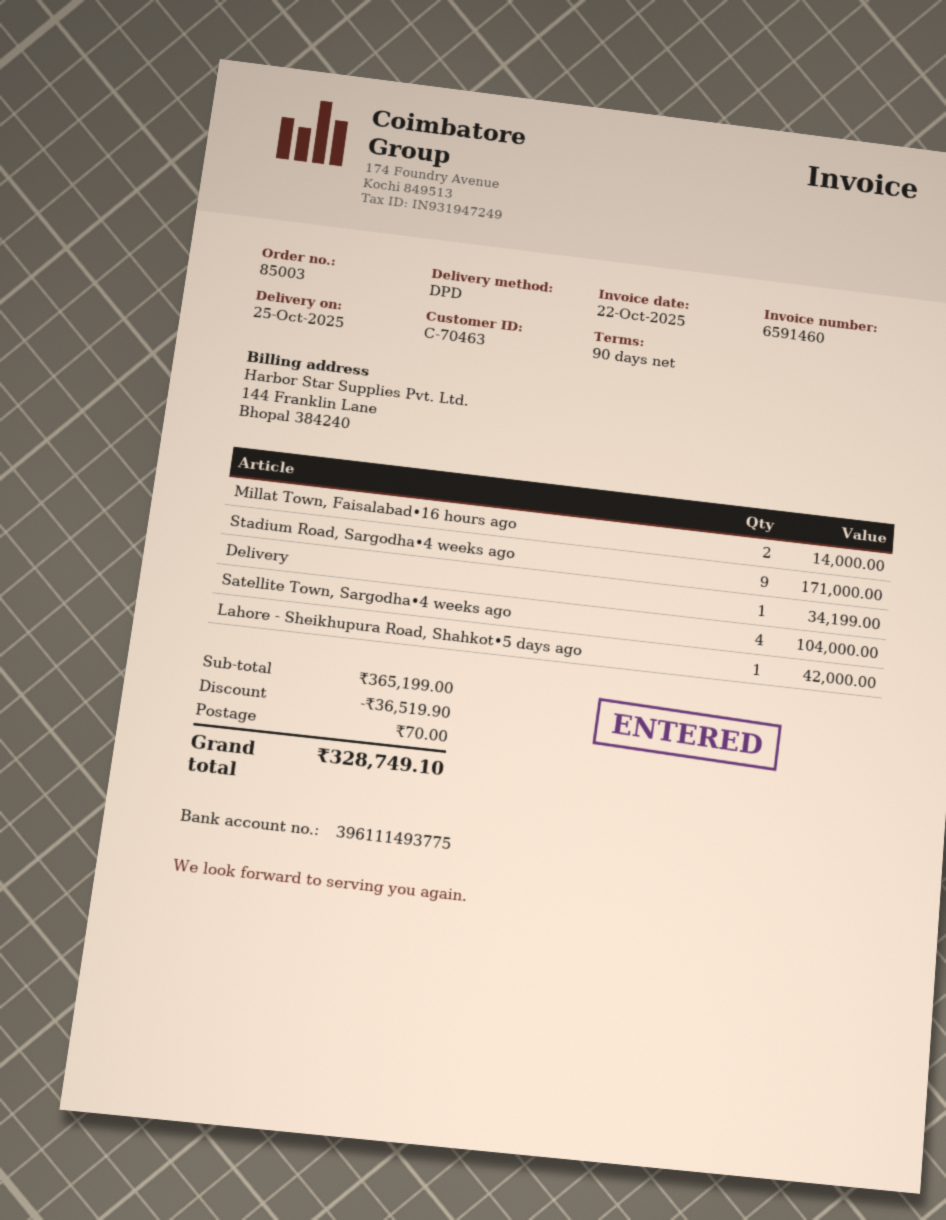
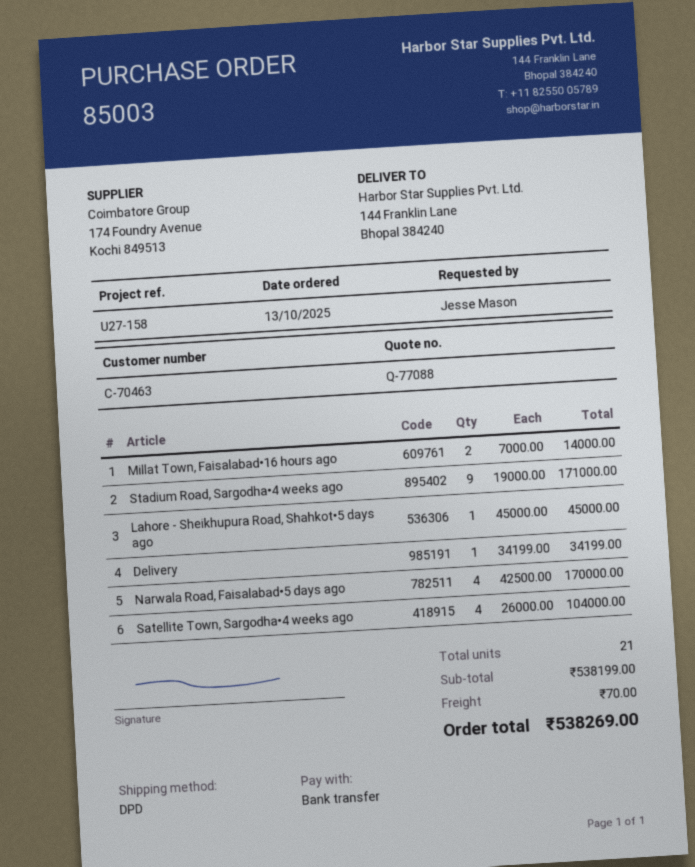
Lahore - Sheikhupura Road, Shahkot•5 days ago: 1 for 42000.00 -> 1 for 45000.00
Narwala Road, Faisalabad•5 days ago: none -> 4 for 170000.00
subtotal: 365199.00 -> 538199.00
discount: 36519.90 -> none
total: 328749.10 -> 538269.00

